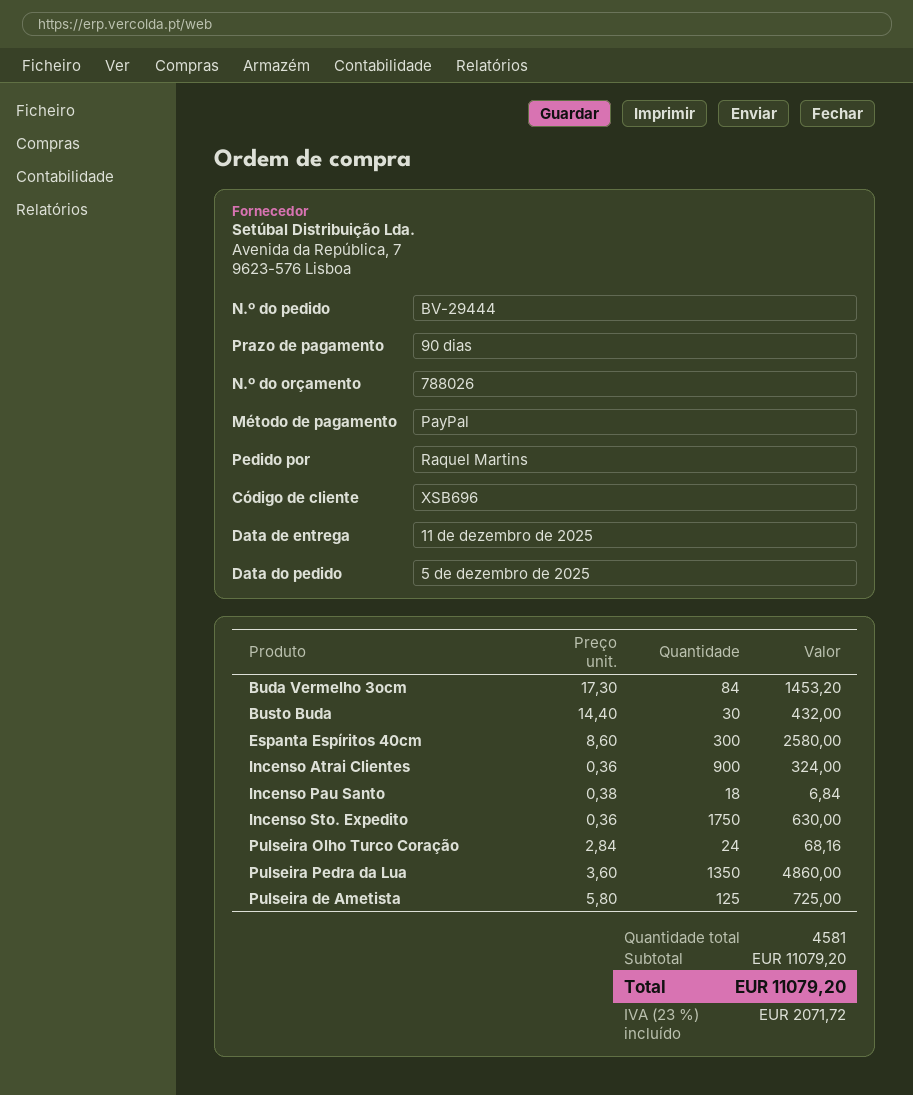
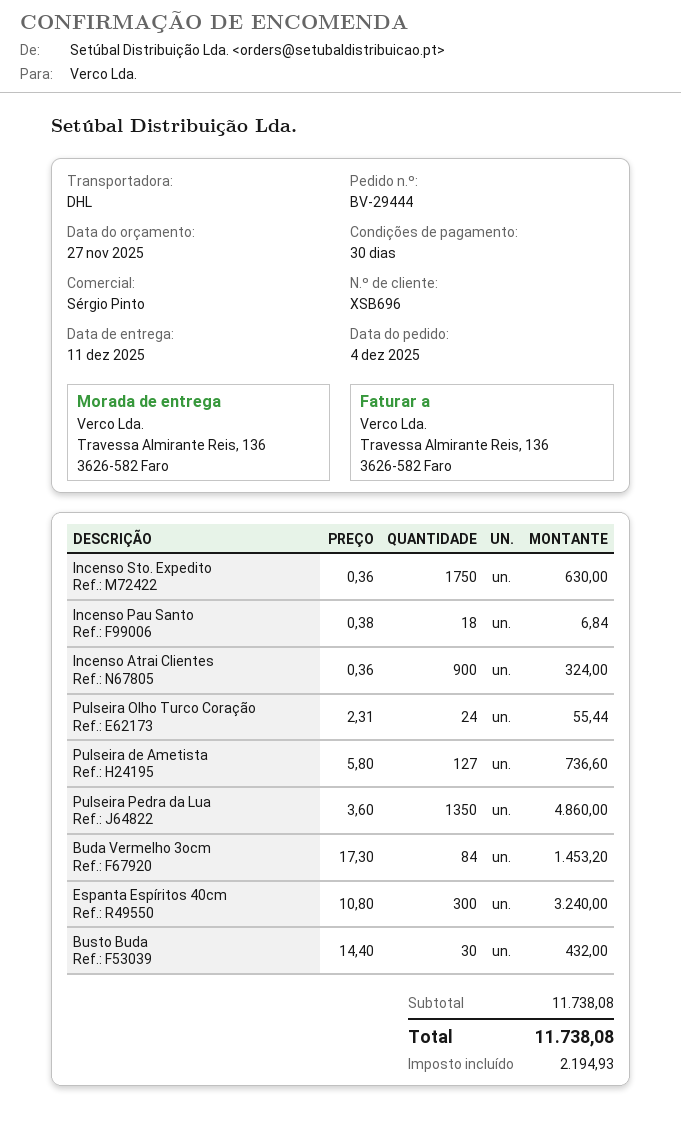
order date: 2025-12-05 -> 2025-12-04
payment terms: 90 days -> 30 days
Espanta Espíritos 40cm: 300 x 8.60 = 2580.00 -> 300 x 10.80 = 3240.00
Pulseira Olho Turco Coração: 24 x 2.84 = 68.16 -> 24 x 2.31 = 55.44
Pulseira de Ametista: 125 x 5.80 = 725.00 -> 127 x 5.80 = 736.60
subtotal: 11079.20 -> 11738.08
tax: 2071.72 -> 2194.93
total: 11079.20 -> 11738.08

